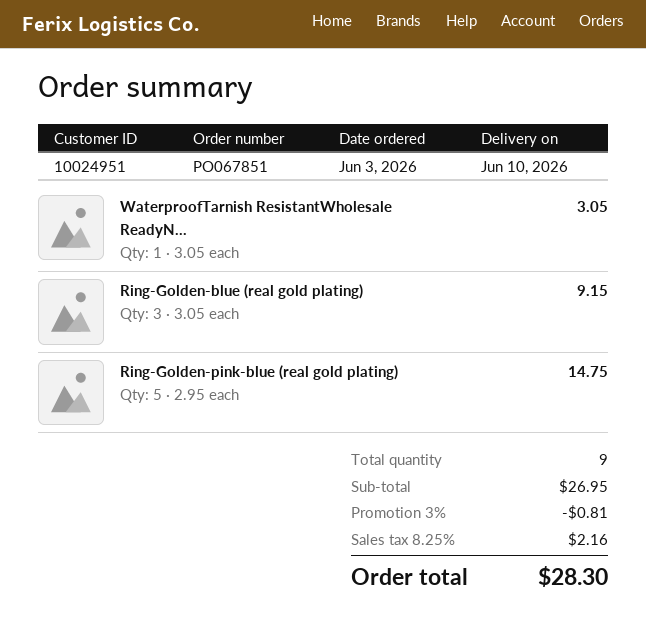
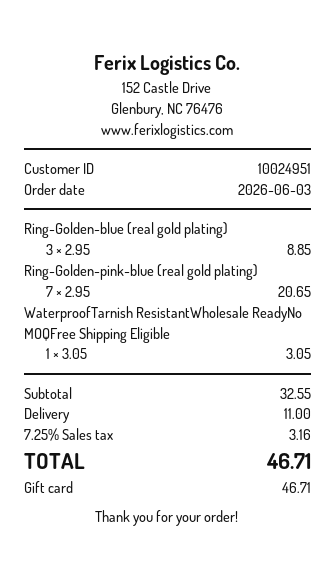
Ring-Golden-blue (real gold plating): 3 x 3.05 = 9.15 -> 3 x 2.95 = 8.85
Ring-Golden-pink-blue (real gold plating): 5 x 2.95 = 14.75 -> 7 x 2.95 = 20.65
subtotal: 26.95 -> 32.55
discount: 3% = 0.81 -> none
shipping: none -> 11.00
tax: 8.25% = 2.16 -> 7.25% = 3.16
total: 28.30 -> 46.71

